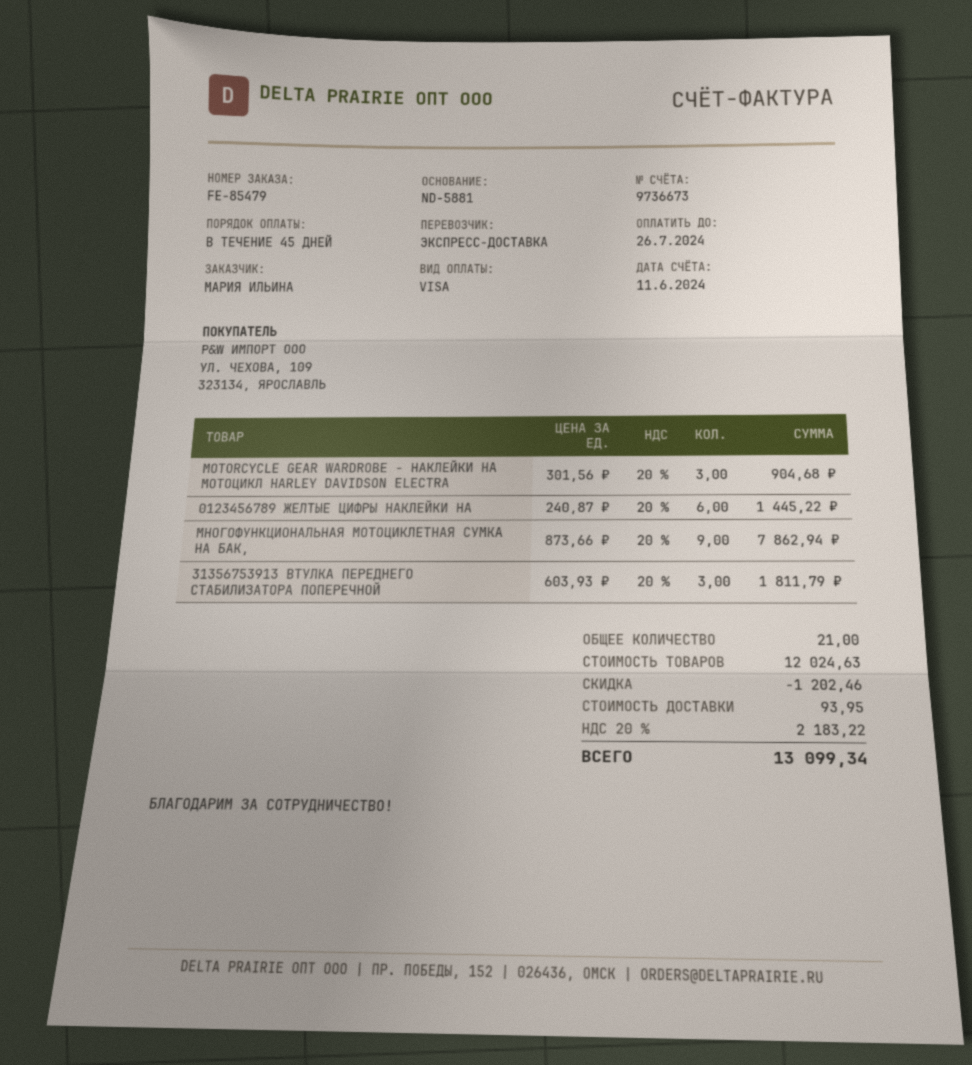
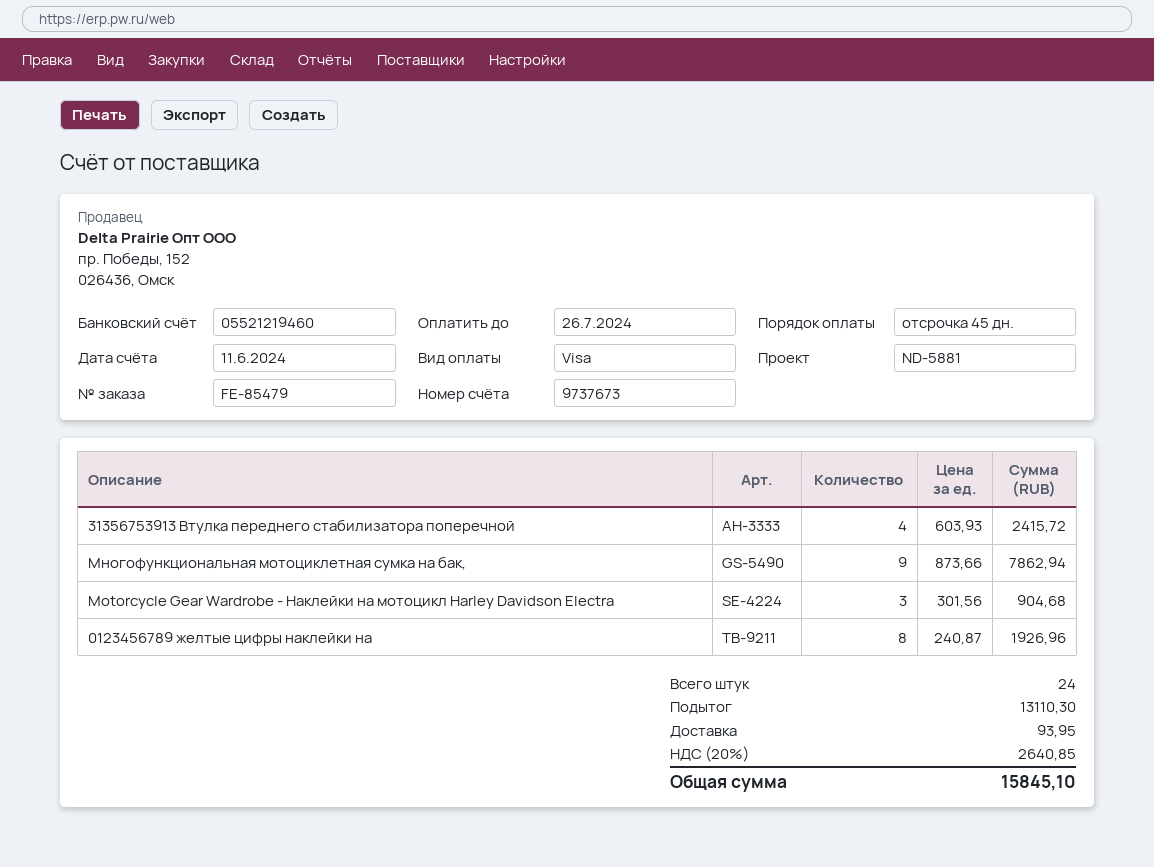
invoice number: 9736673 -> 9737673
0123456789 ЖЕЛТЫЕ ЦИФРЫ НАКЛЕЙКИ НА: 6 x 240.87 = 1445.22 -> 8 x 240.87 = 1926.96
31356753913 ВТУЛКА ПЕРЕДНЕГО СТАБИЛИЗАТОРА ПОПЕРЕЧНОЙ: 3 x 603.93 = 1811.79 -> 4 x 603.93 = 2415.72
total quantity: 21 -> 24
subtotal: 12024.63 -> 13110.30
discount: 1202.46 -> none
tax: 20% = 2183.22 -> 20% = 2640.85
total: 13099.34 -> 15845.10

